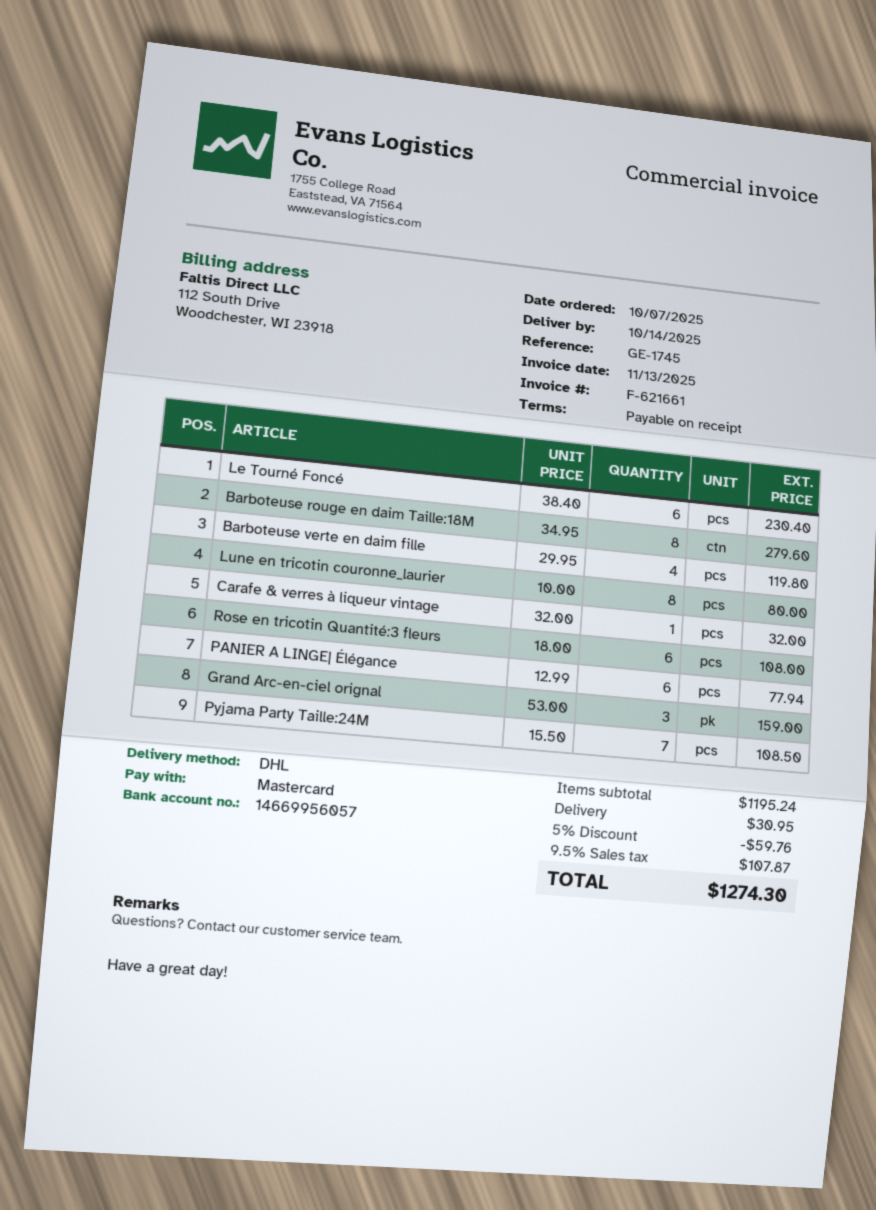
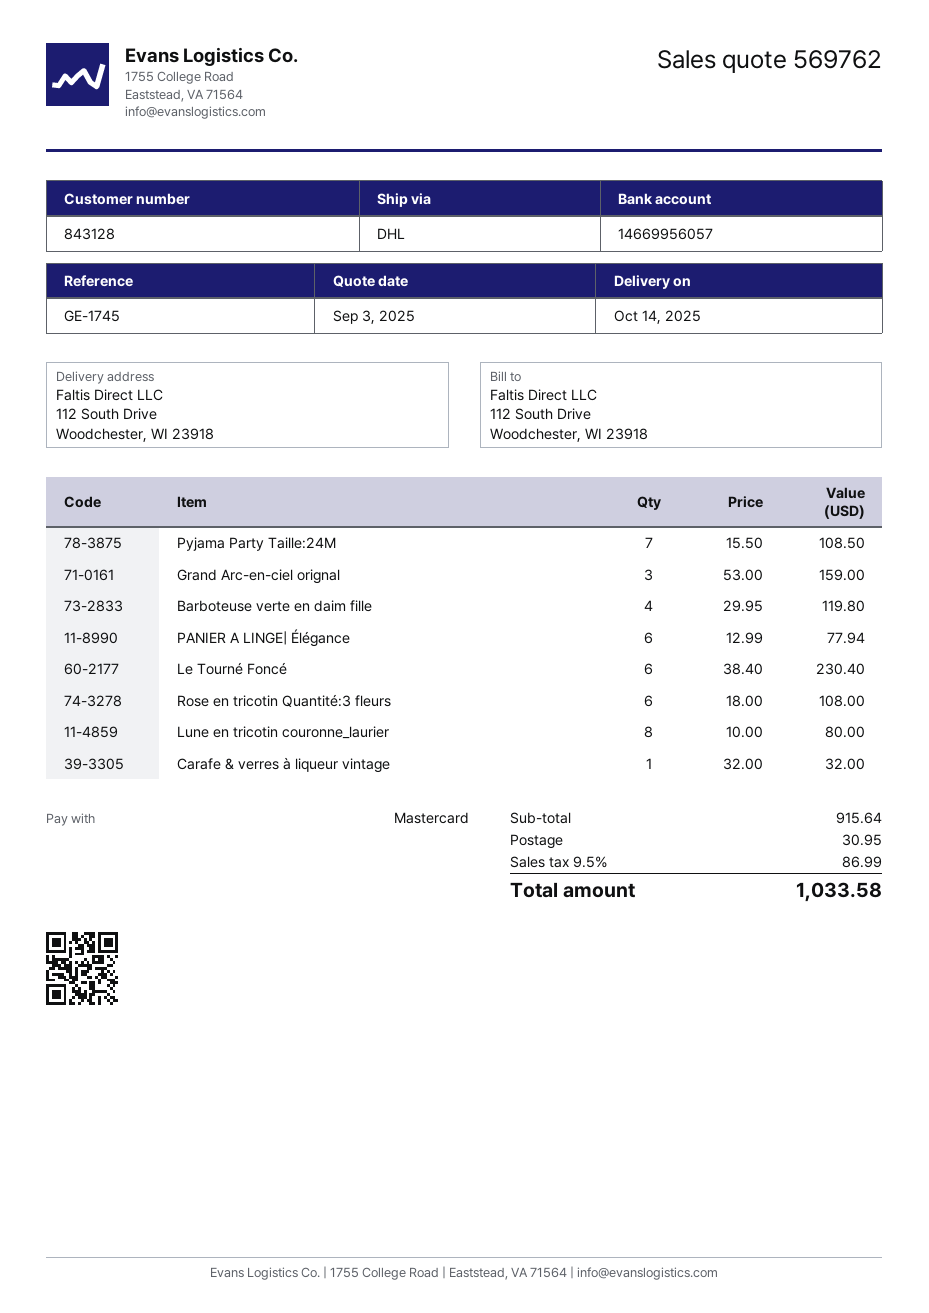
Barboteuse rouge en daim Taille:18M: 8 x 34.95 = 279.60 -> none
subtotal: 1195.24 -> 915.64
discount: 5% = 59.76 -> none
tax: 9.5% = 107.87 -> 9.5% = 86.99
total: 1274.30 -> 1033.58

